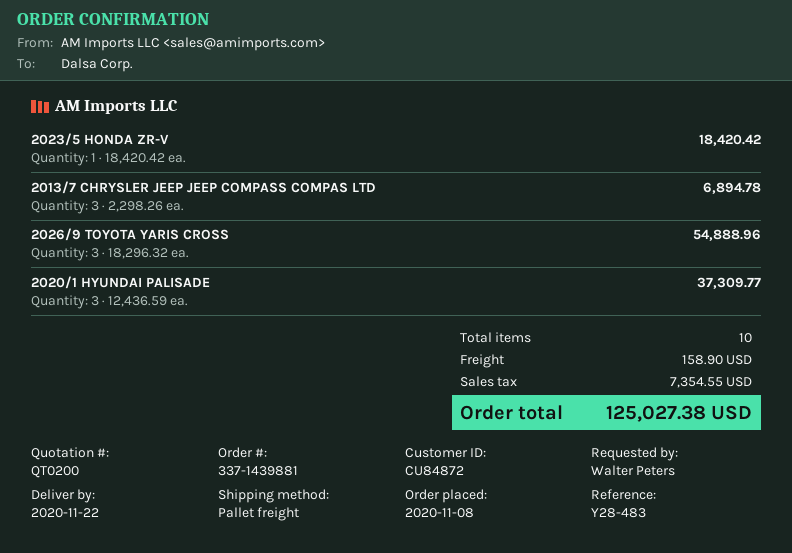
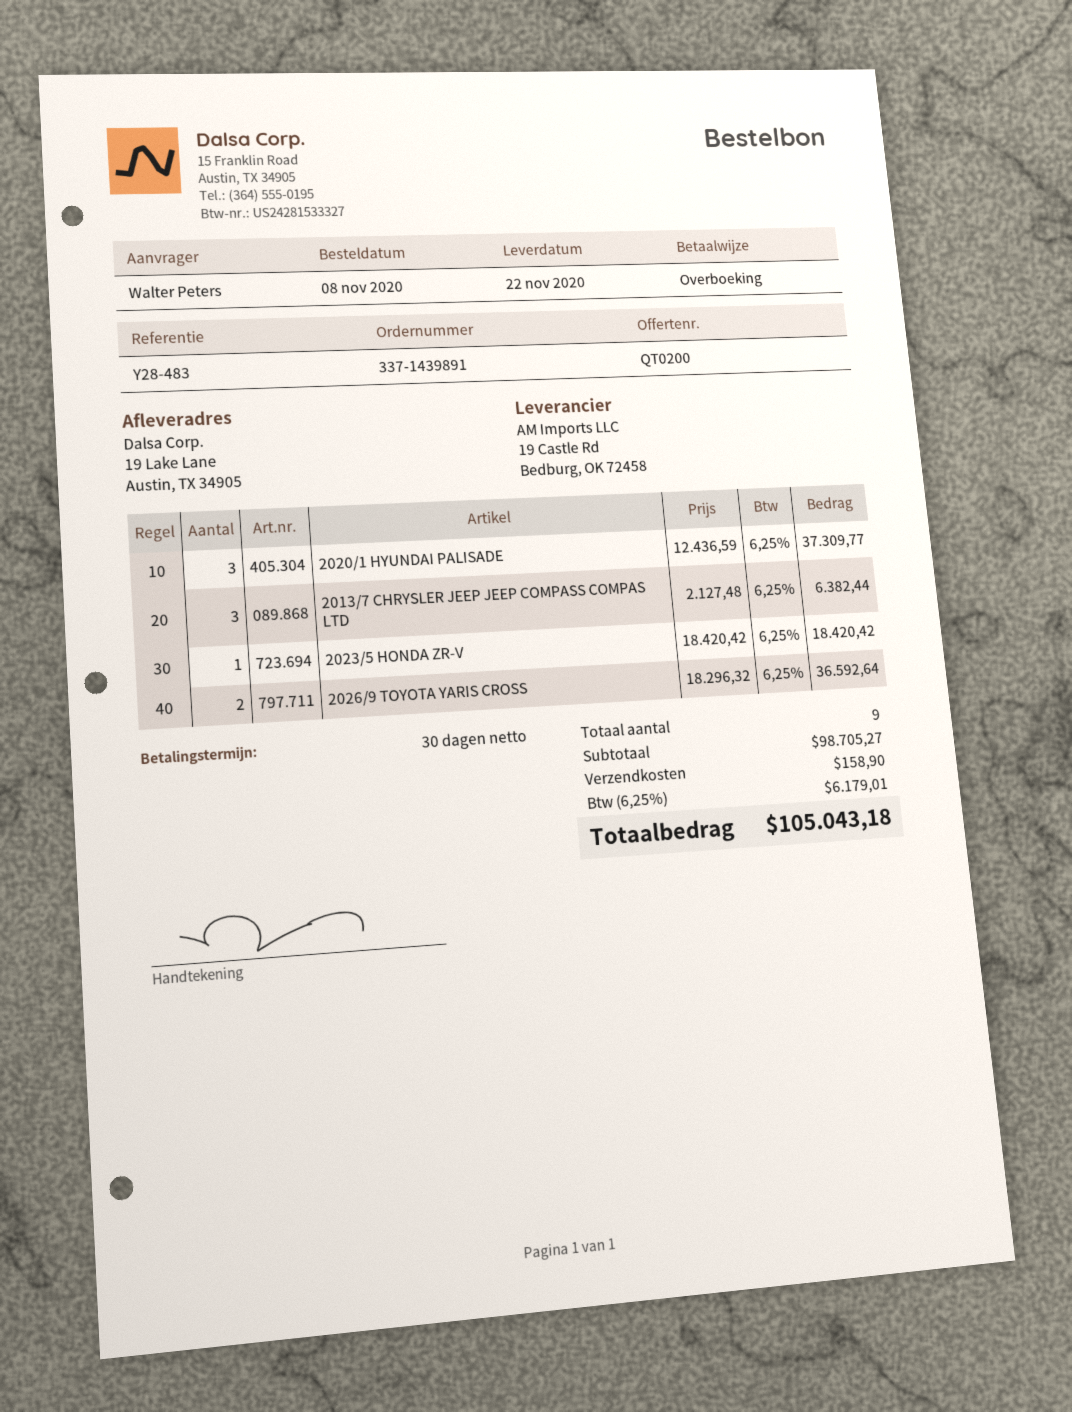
order number: 337-1439881 -> 337-1439891
2013/7 CHRYSLER JEEP JEEP COMPASS COMPAS LTD: 3 x 2298.26 = 6894.78 -> 3 x 2127.48 = 6382.44
2026/9 TOYOTA YARIS CROSS: 3 x 18296.32 = 54888.96 -> 2 x 18296.32 = 36592.64
total quantity: 10 -> 9
tax: 7354.55 -> 6179.01
total: 125027.38 -> 105043.18

